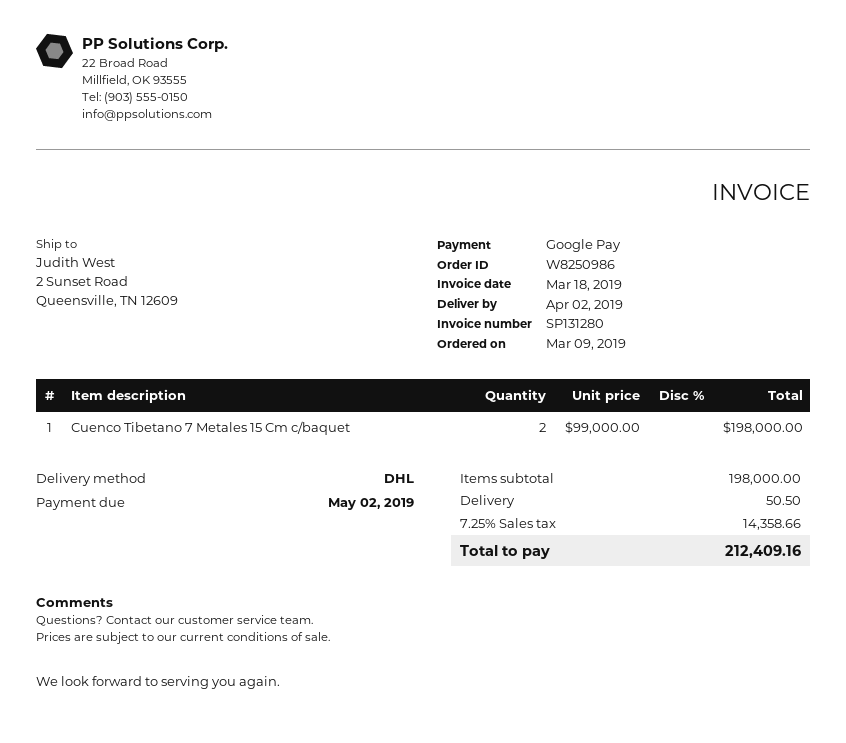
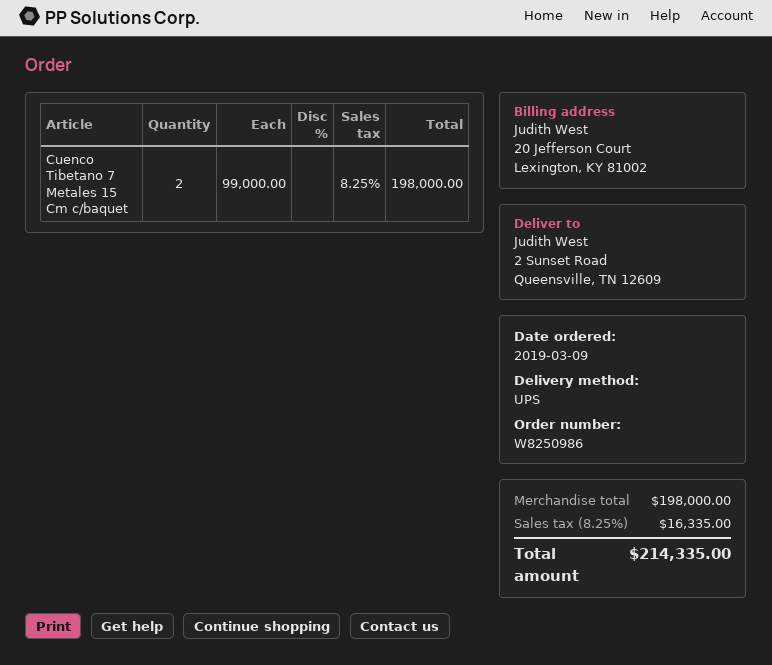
shipping method: DHL -> UPS
shipping: 50.50 -> none
tax: 7.25% = 14358.66 -> 8.25% = 16335.00
total: 212409.16 -> 214335.00

